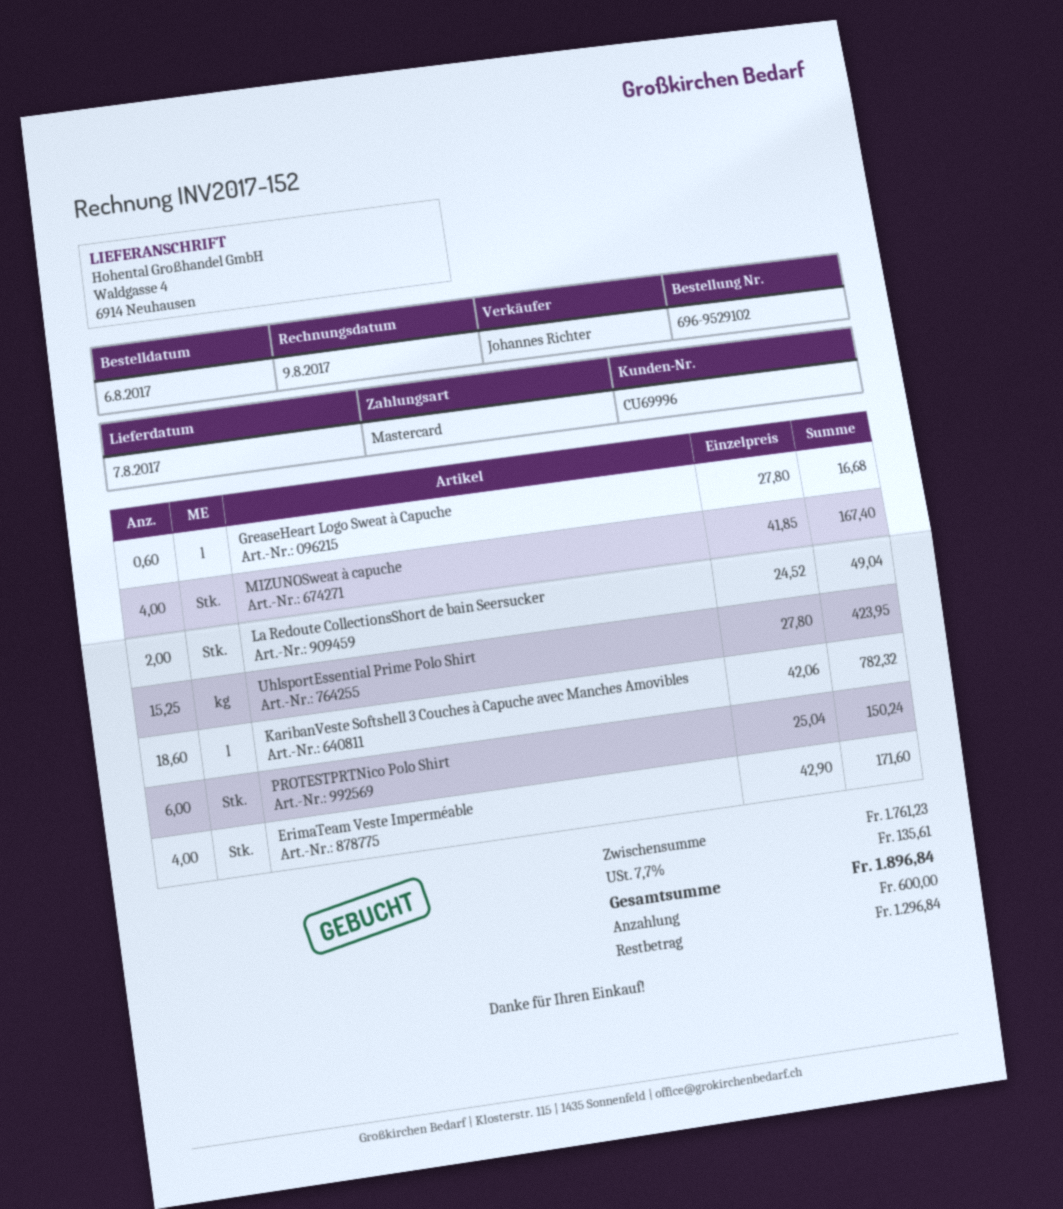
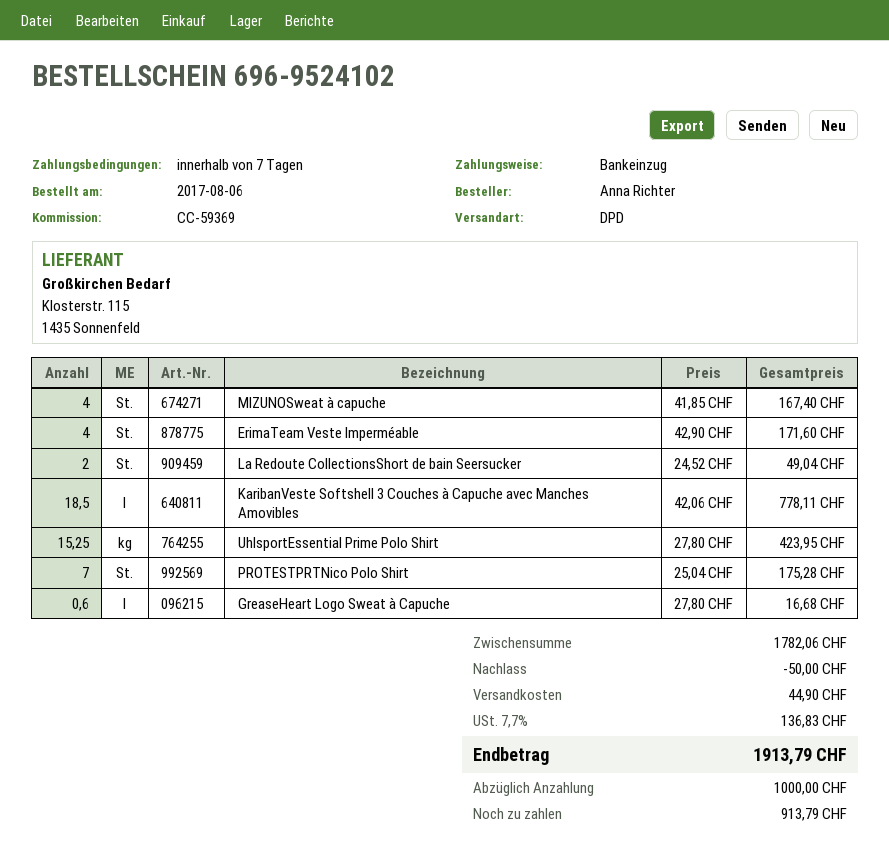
order number: 696-9529102 -> 696-9524102
payment method: Mastercard -> direct debit
KaribanVeste Softshell 3 Couches à Capuche avec Manches Amovibles: 18.6 x 42.06 = 782.32 -> 18.5 x 42.06 = 778.11
PROTESTPRTNico Polo Shirt: 6 x 25.04 = 150.24 -> 7 x 25.04 = 175.28
subtotal: 1761.23 -> 1782.06
discount: none -> 50.00
shipping: none -> 44.90
tax: 7.7% = 135.61 -> 7.7% = 136.83
total: 1896.84 -> 1913.79
deposit: 600.00 -> 1000.00
balance: 1296.84 -> 913.79

